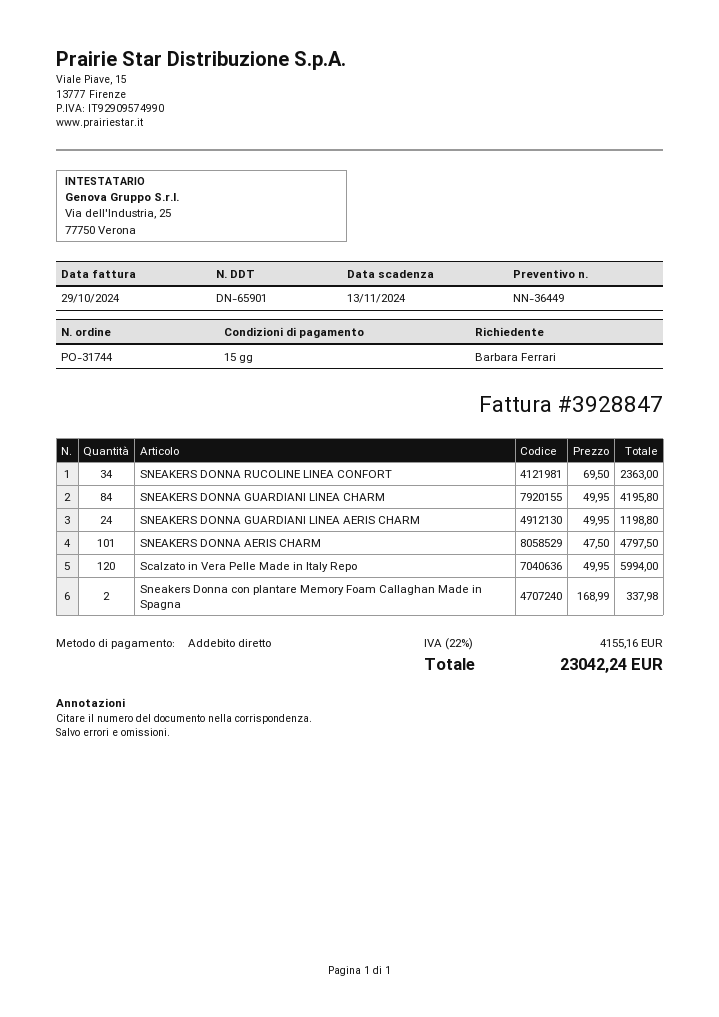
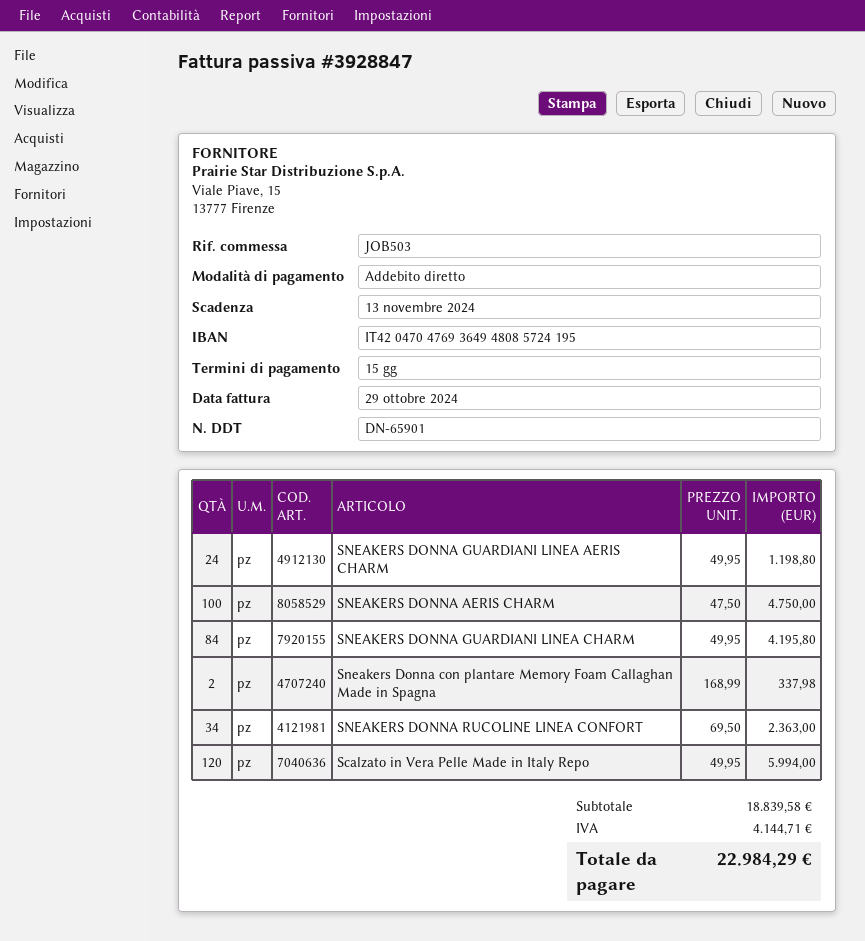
SNEAKERS DONNA AERIS CHARM: 101 x 47.50 = 4797.50 -> 100 x 47.50 = 4750.00
tax: 4155.16 -> 4144.71
total: 23042.24 -> 22984.29

